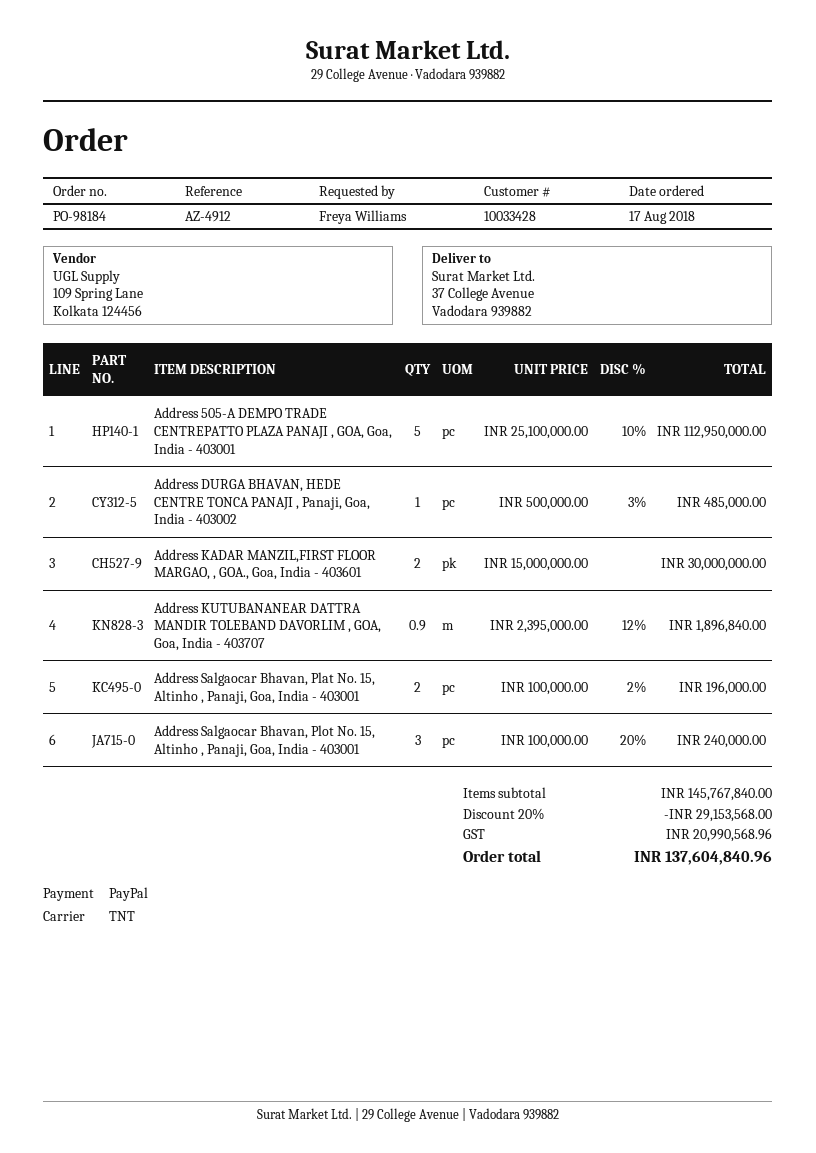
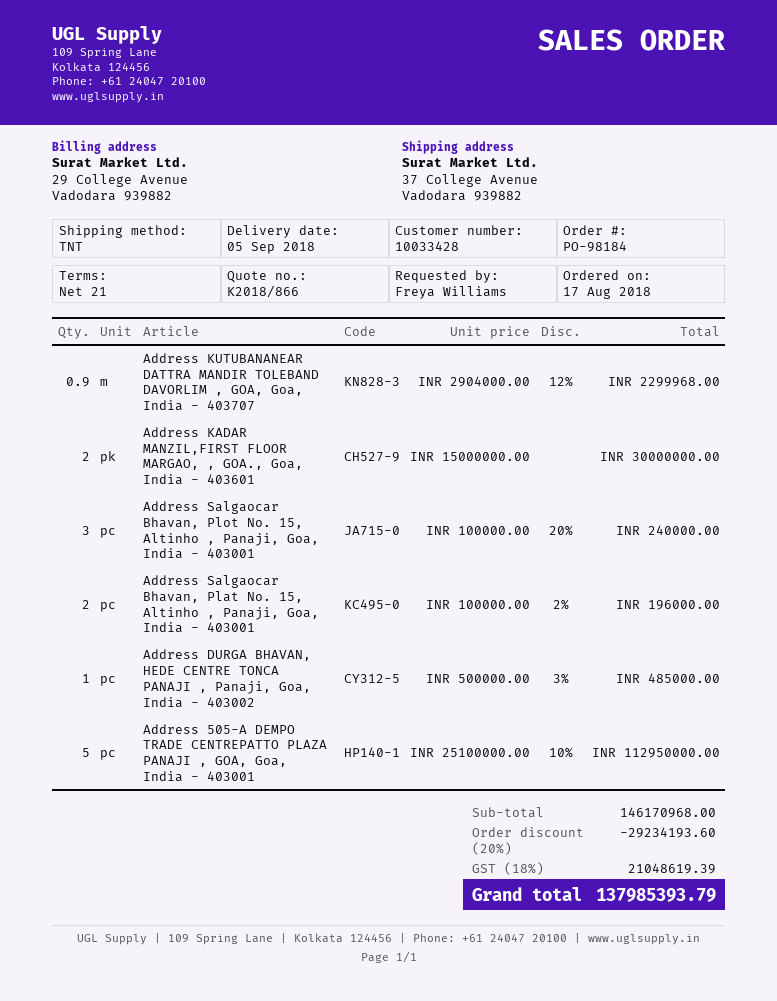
Address KUTUBANANEAR DATTRA MANDIR TOLEBAND DAVORLIM , GOA, Goa, India - 403707: 0.9 x 2395000.00 - 12% = 1896840.00 -> 0.9 x 2904000.00 - 12% = 2299968.00
subtotal: 145767840.00 -> 146170968.00
discount: 20% = 29153568.00 -> 20% = 29234193.60
tax: 20990568.96 -> 21048619.39
total: 137604840.96 -> 137985393.79

